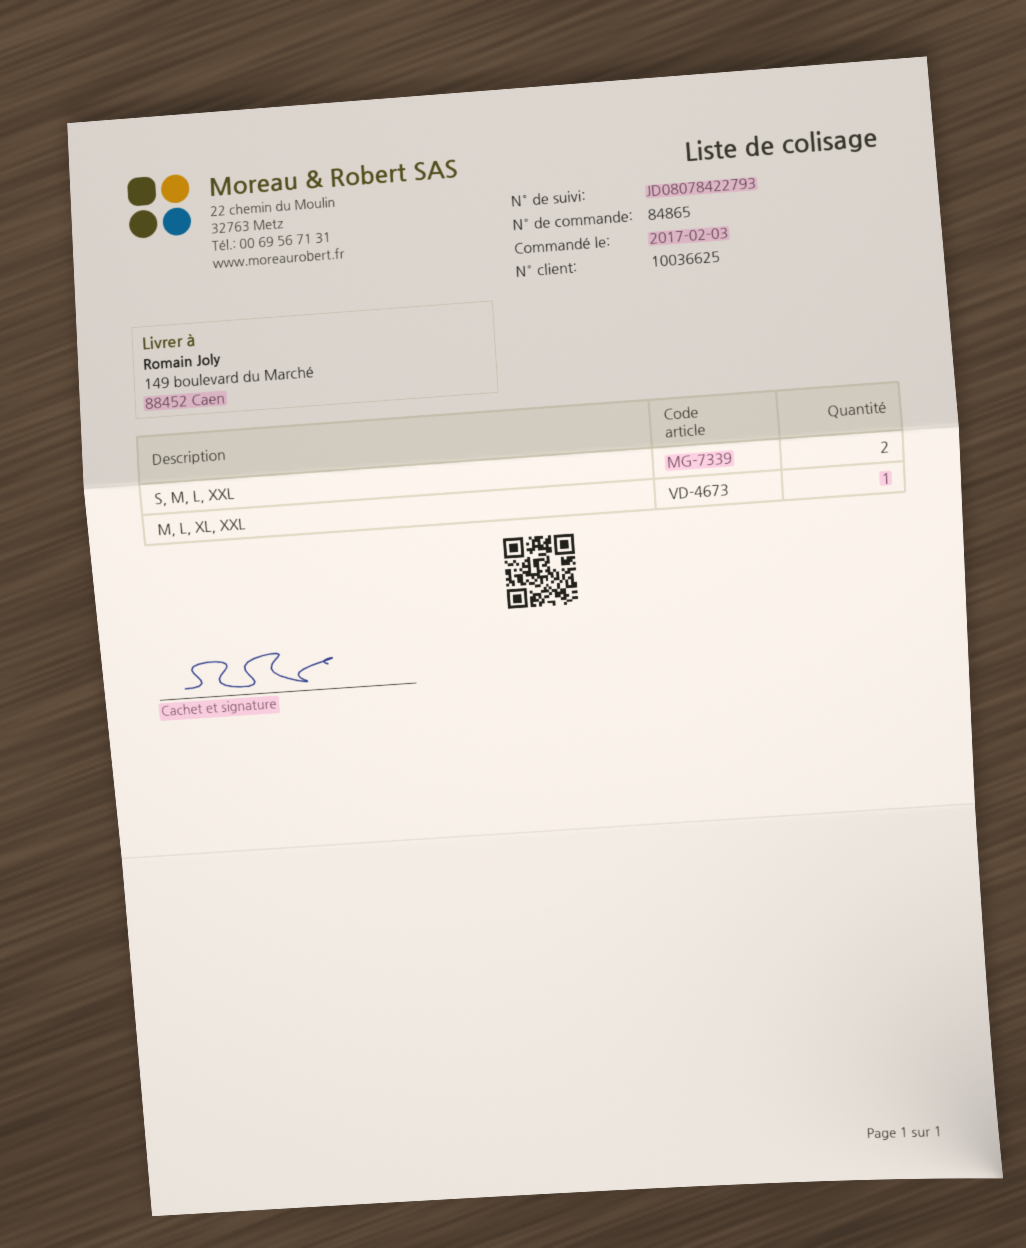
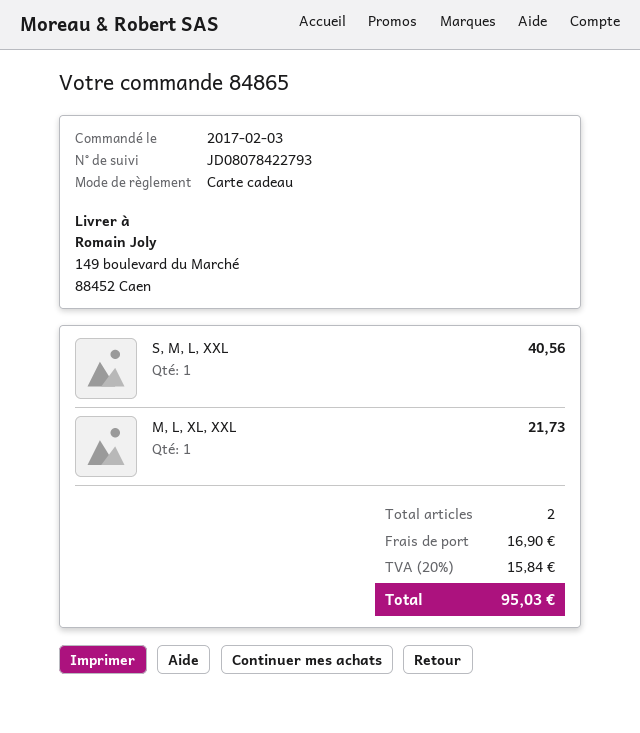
S, M, L, XXL: 2 -> 1

